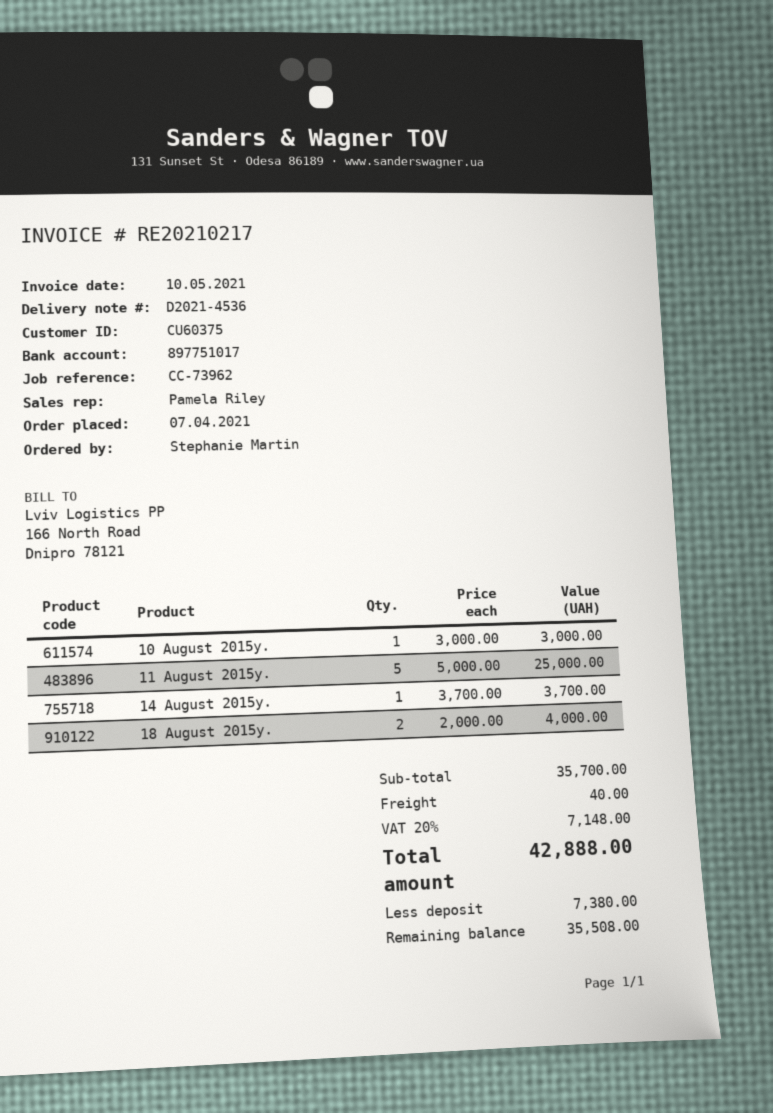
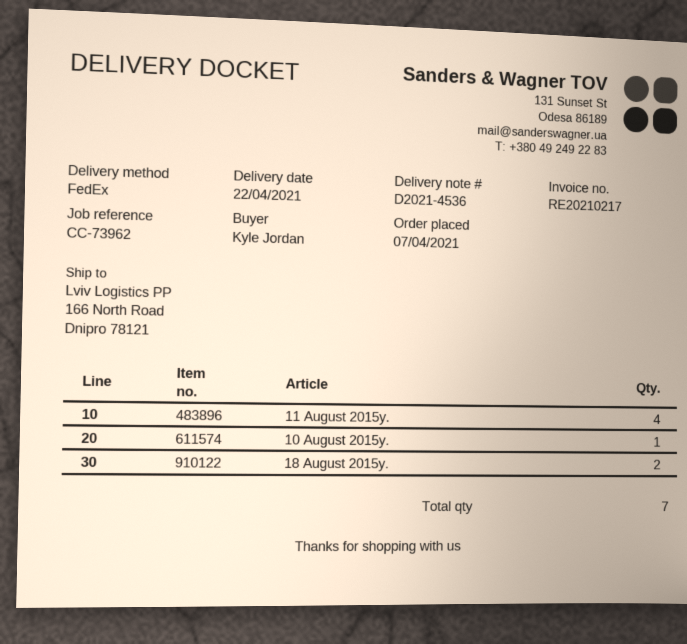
ordered by: Stephanie Martin -> Kyle Jordan
11 August 2015y.: 5 -> 4
14 August 2015y.: 1 -> none

